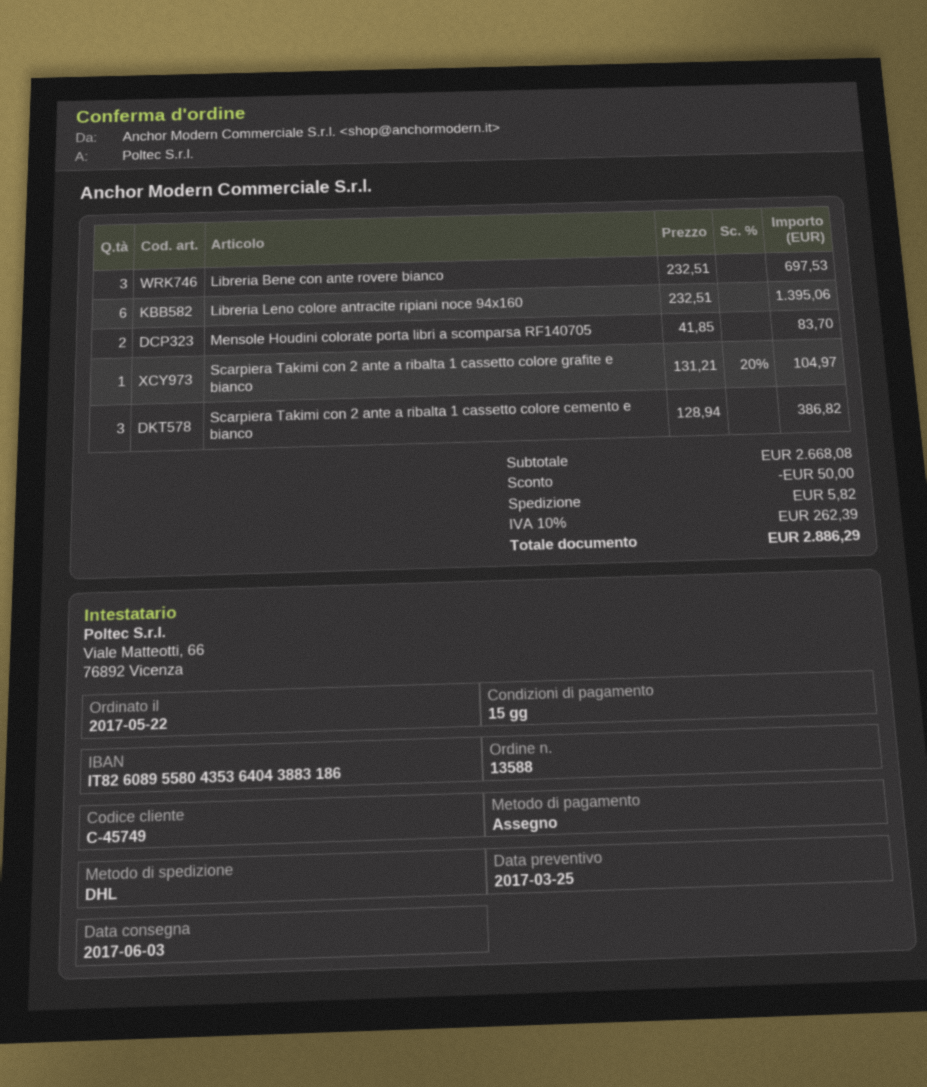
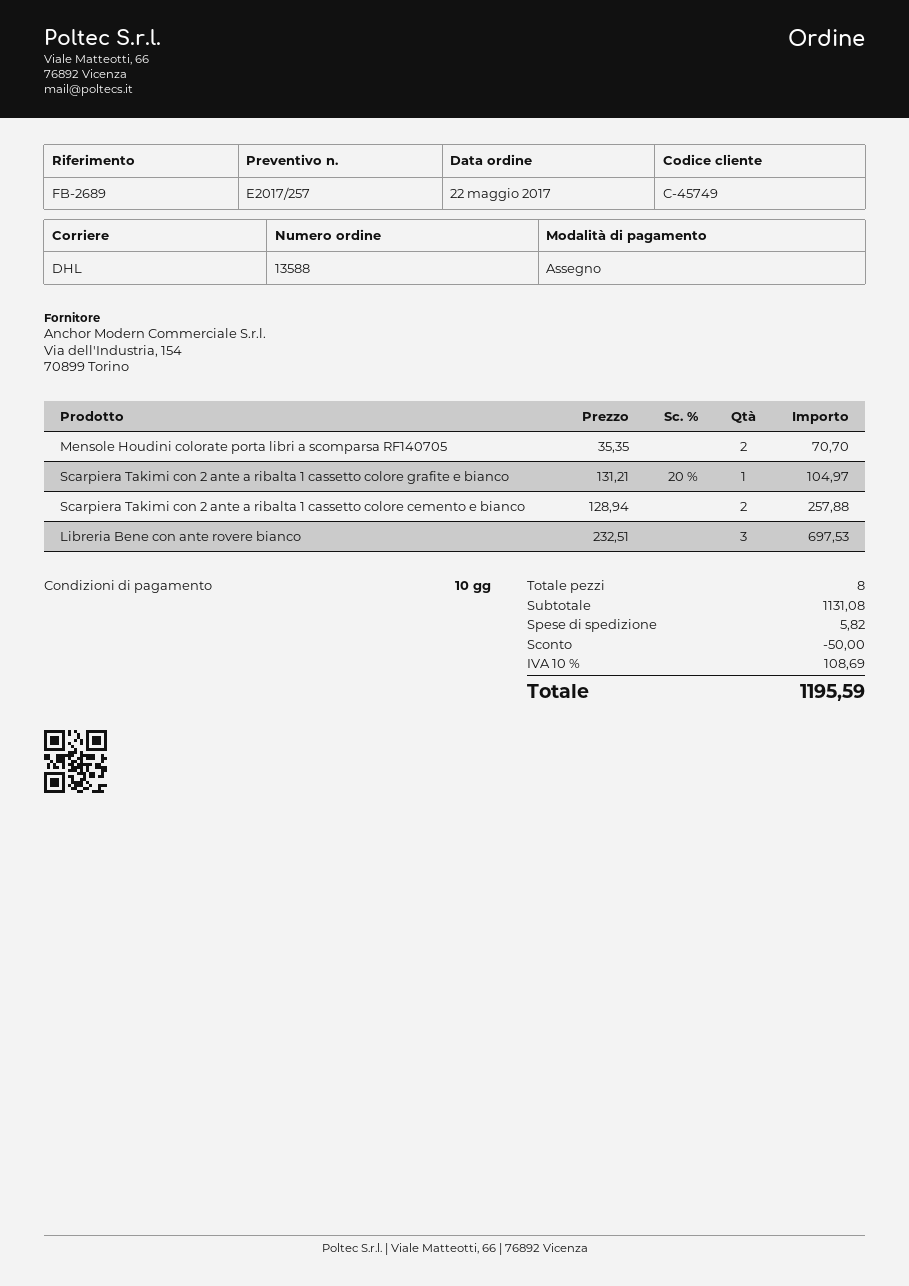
payment terms: 15 days -> 10 days
Libreria Leno colore antracite ripiani noce 94x160: 6 x 232.51 = 1395.06 -> none
Mensole Houdini colorate porta libri a scomparsa RF140705: 2 x 41.85 = 83.70 -> 2 x 35.35 = 70.70
Scarpiera Takimi con 2 ante a ribalta 1 cassetto colore cemento e bianco: 3 x 128.94 = 386.82 -> 2 x 128.94 = 257.88
subtotal: 2668.08 -> 1131.08
tax: 10% = 262.39 -> 10% = 108.69
total: 2886.29 -> 1195.59

